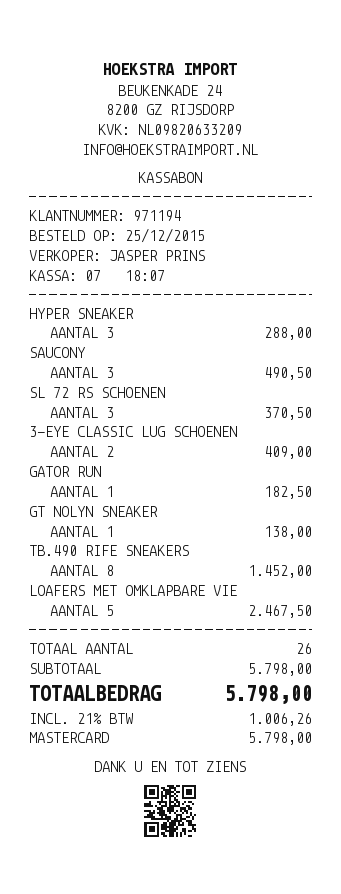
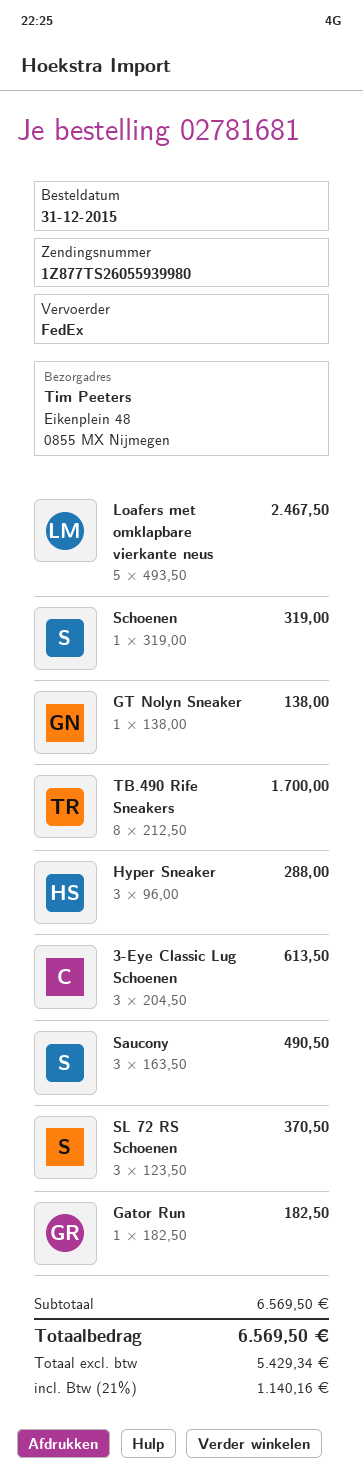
order date: 2015-12-25 -> 2015-12-31
3-EYE CLASSIC LUG SCHOENEN: 2 for 409.00 -> 3 for 613.50
TB.490 RIFE SNEAKERS: 8 for 1452.00 -> 8 for 1700.00
Schoenen: none -> 1 for 319.00
subtotal: 5798.00 -> 6569.50
tax: 21% = 1006.26 -> 21% = 1140.16
total: 5798.00 -> 6569.50

